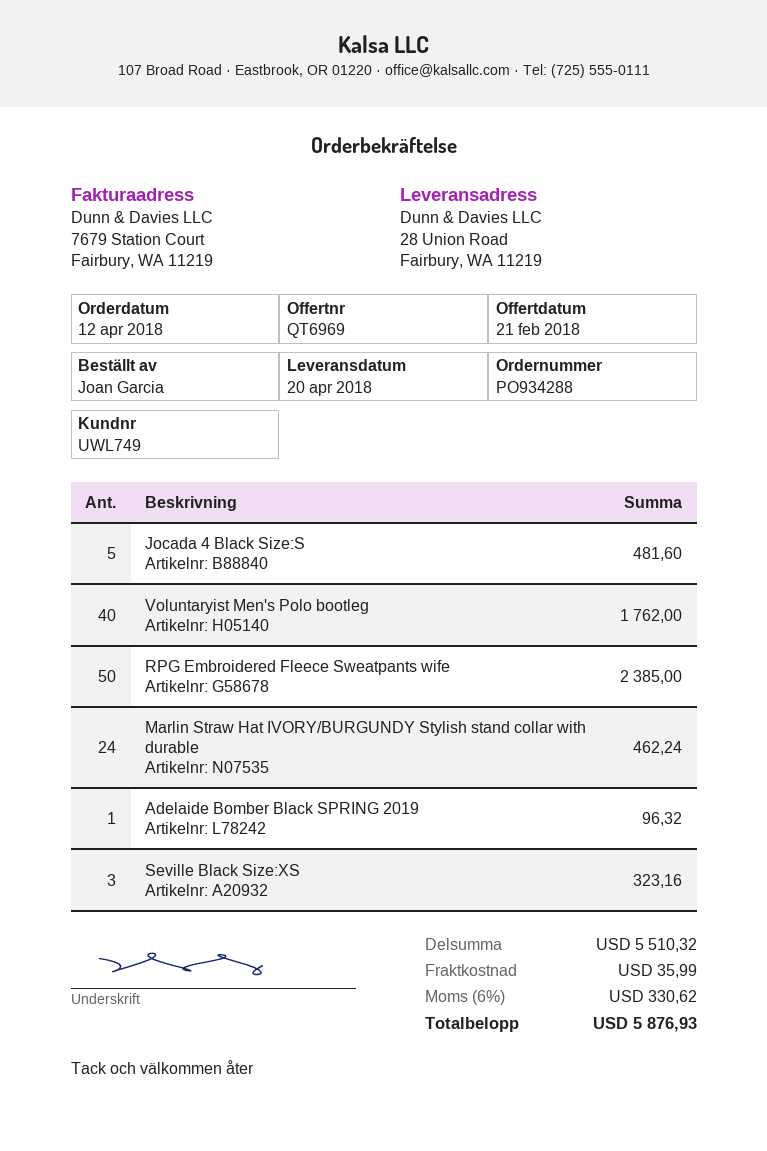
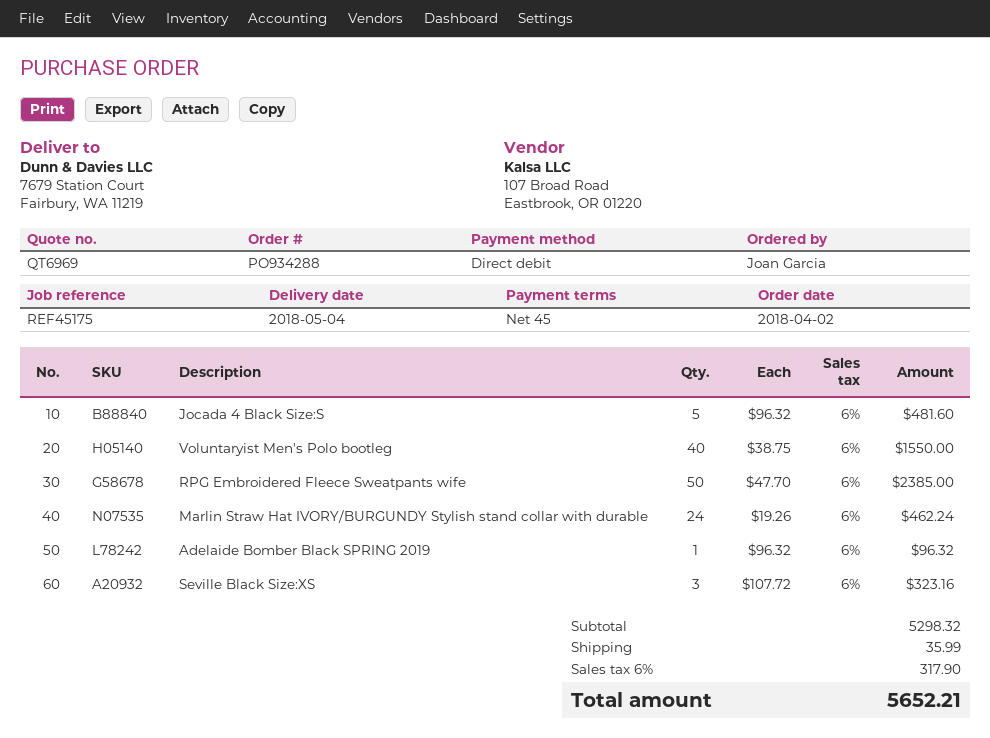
order date: 2018-04-12 -> 2018-04-02
delivery date: 2018-04-20 -> 2018-05-04
ship to: 28 Union Road, Fairbury, WA 11219 -> 7679 Station Court, Fairbury, WA 11219
Voluntaryist Men's Polo bootleg: 40 for 1762.00 -> 40 for 1550.00
subtotal: 5510.32 -> 5298.32
tax: 6% = 330.62 -> 6% = 317.90
total: 5876.93 -> 5652.21

